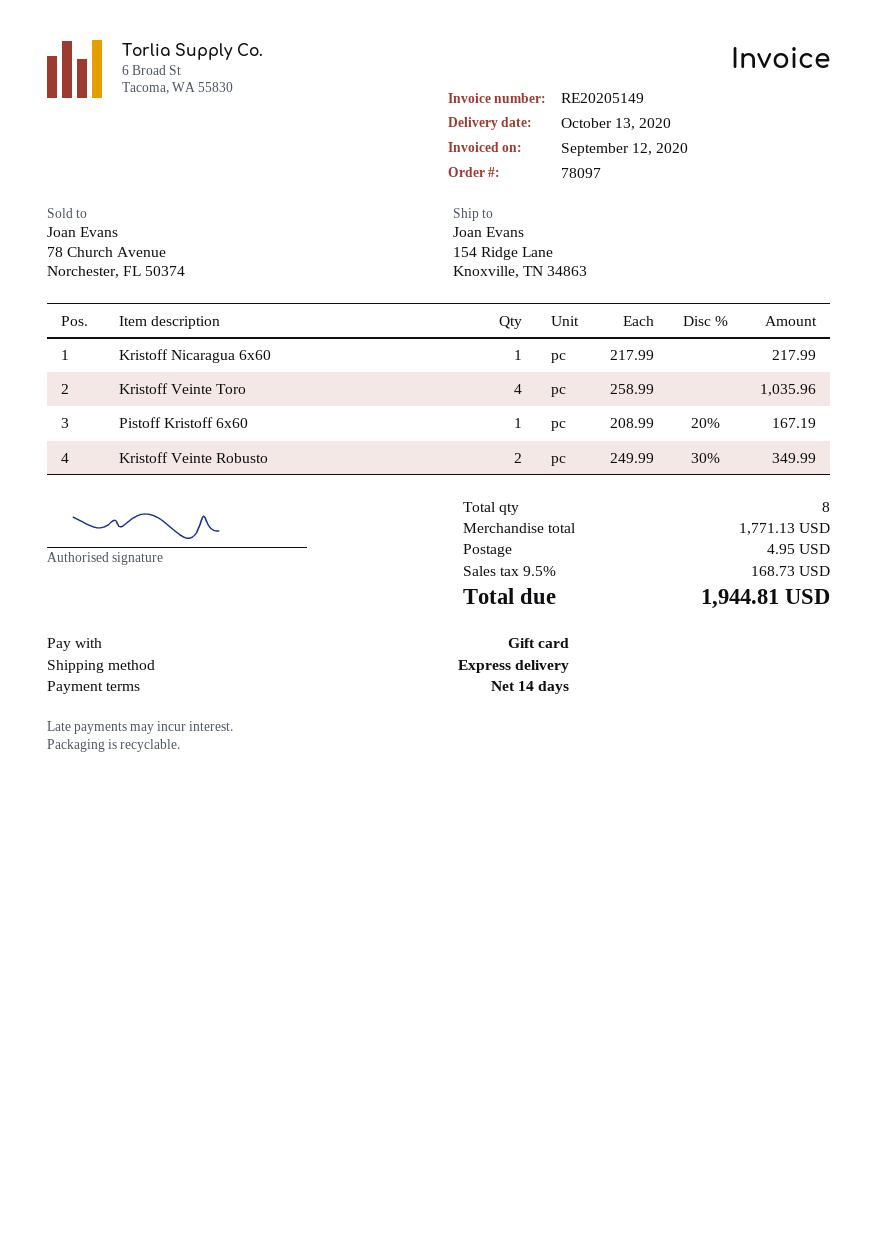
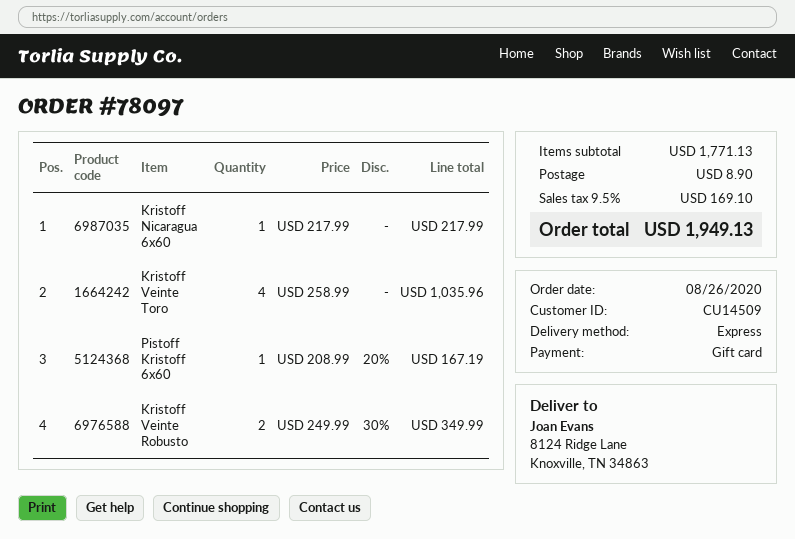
ship to: 154 Ridge Lane, Knoxville, TN 34863 -> 8124 Ridge Lane, Knoxville, TN 34863
shipping: 4.95 -> 8.90
tax: 9.5% = 168.73 -> 9.5% = 169.10
total: 1944.81 -> 1949.13

